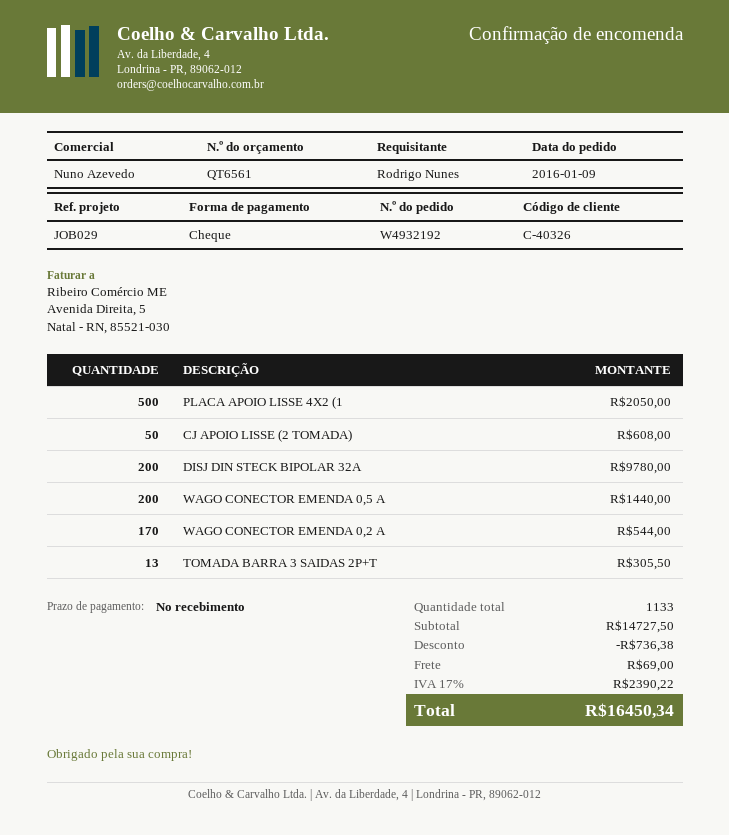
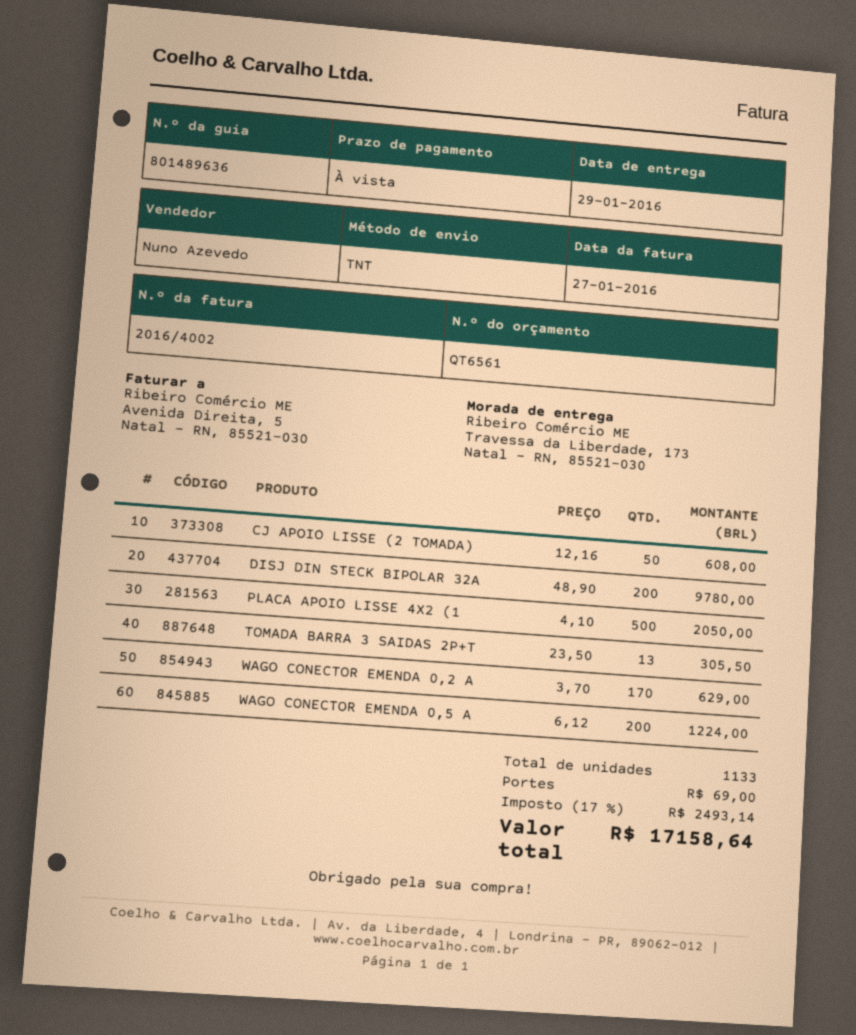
WAGO CONECTOR EMENDA 0,5 A: 200 for 1440.00 -> 200 for 1224.00
WAGO CONECTOR EMENDA 0,2 A: 170 for 544.00 -> 170 for 629.00
discount: 736.38 -> none
tax: 17% = 2390.22 -> 17% = 2493.14
total: 16450.34 -> 17158.64

